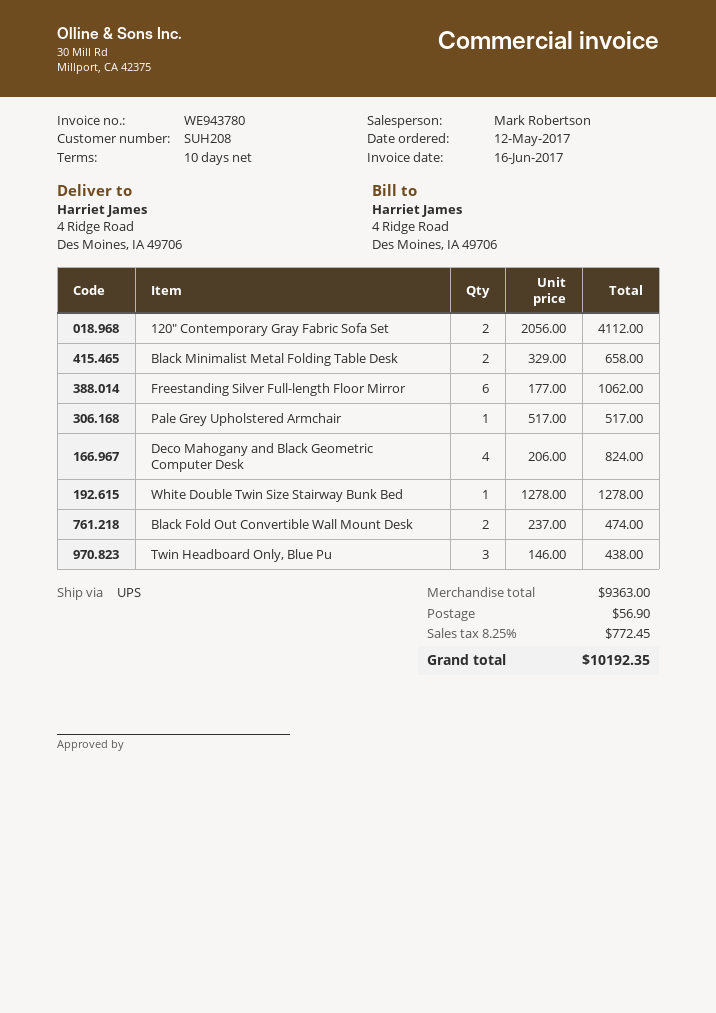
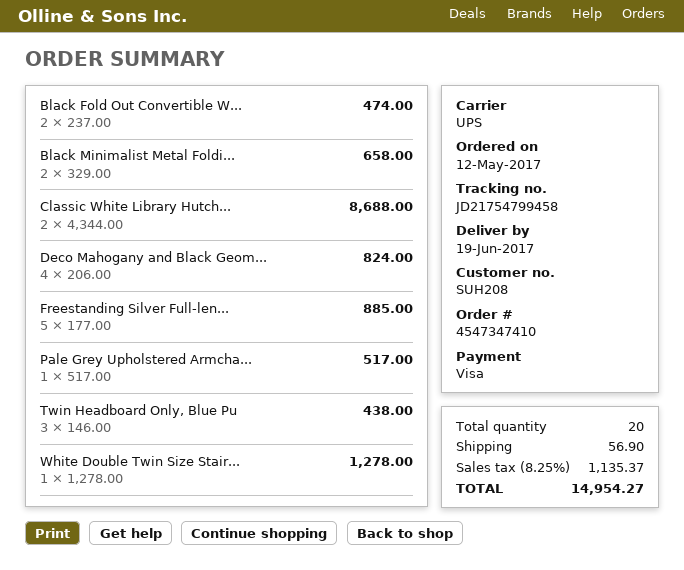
120" Contemporary Gray Fabric Sofa Set: 2 x 2056.00 = 4112.00 -> none
Freestanding Silver Full-length Floor Mirror: 6 x 177.00 = 1062.00 -> 5 x 177.00 = 885.00
Classic White Library Hutch...: none -> 2 x 4344.00 = 8688.00
tax: 8.25% = 772.45 -> 8.25% = 1135.37
total: 10192.35 -> 14954.27

